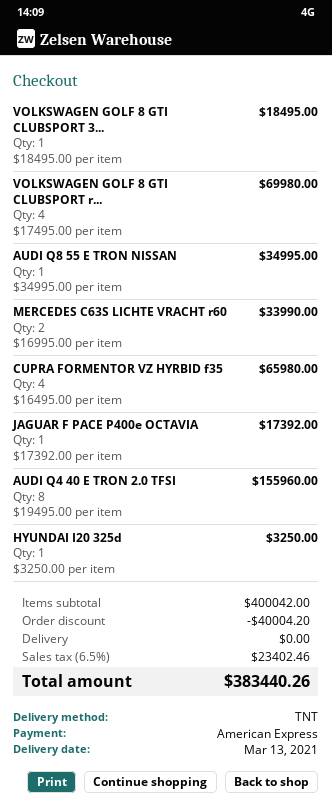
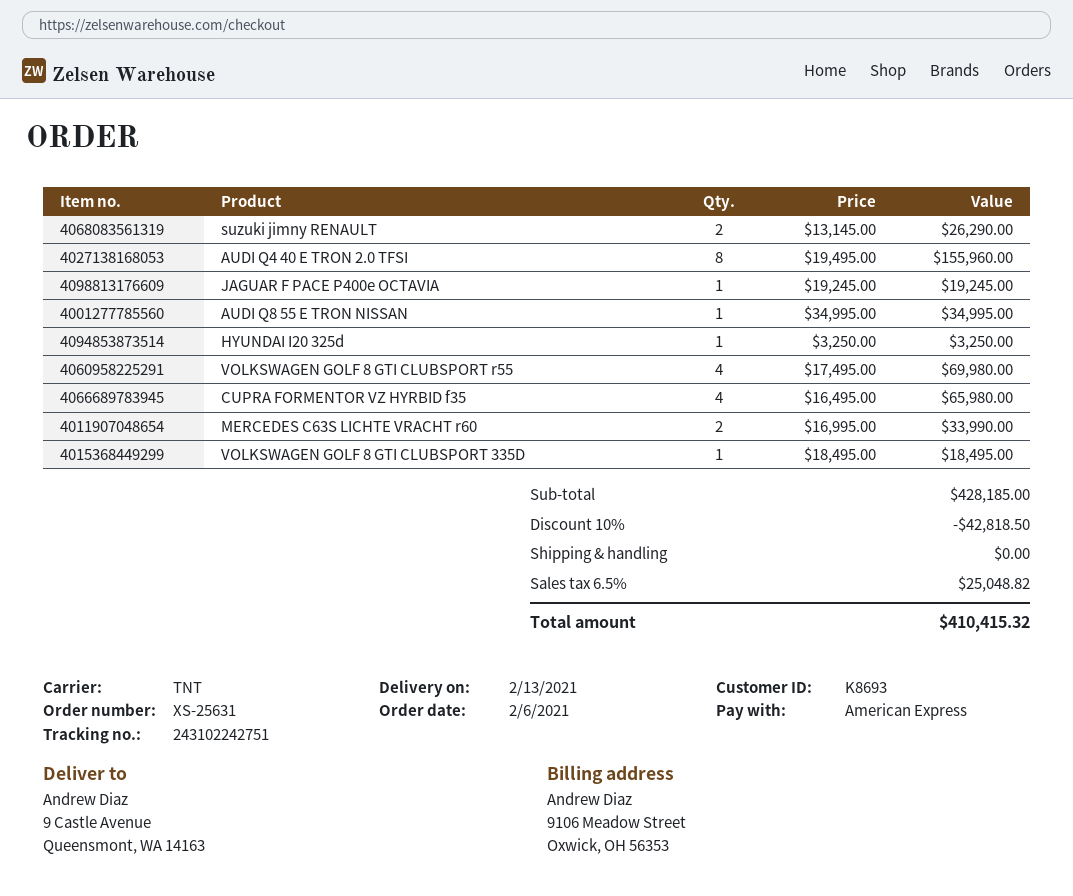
delivery date: 2021-03-13 -> 2021-02-13
JAGUAR F PACE P400e OCTAVIA: 1 x 17392.00 = 17392.00 -> 1 x 19245.00 = 19245.00
suzuki jimny RENAULT: none -> 2 x 13145.00 = 26290.00
subtotal: 400042.00 -> 428185.00
discount: 40004.20 -> 42818.50
tax: 6.5% = 23402.46 -> 6.5% = 25048.82
total: 383440.26 -> 410415.32

